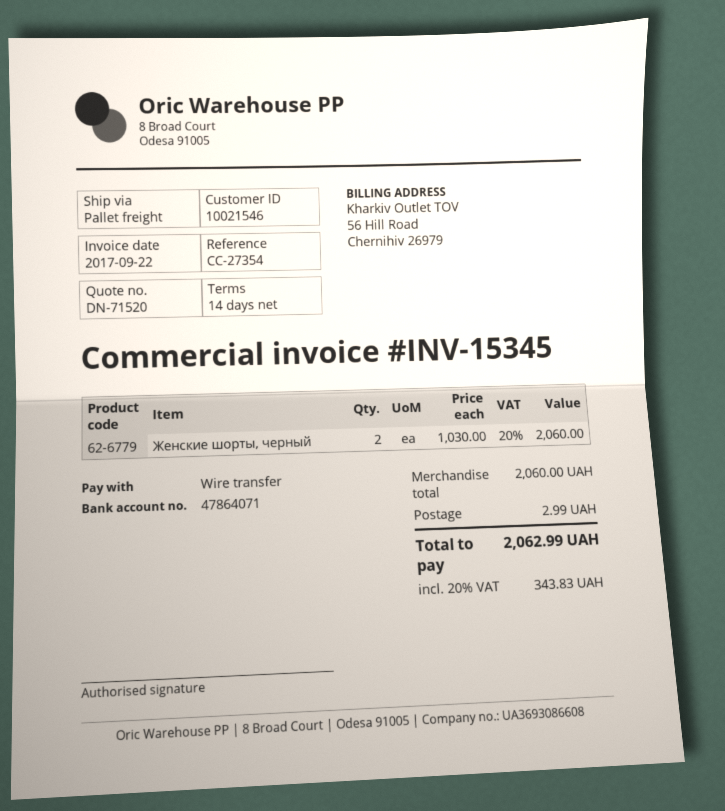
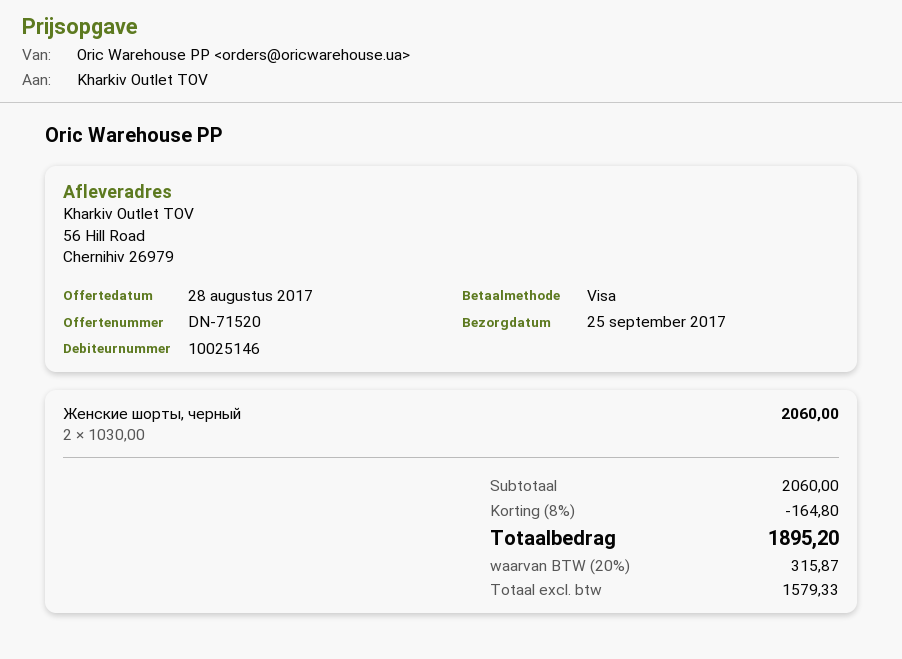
customer number: 10021546 -> 10025146
payment method: bank transfer -> Visa
discount: none -> 8% = 164.80
shipping: 2.99 -> none
tax: 20% = 343.83 -> 20% = 315.87
total: 2062.99 -> 1895.20

